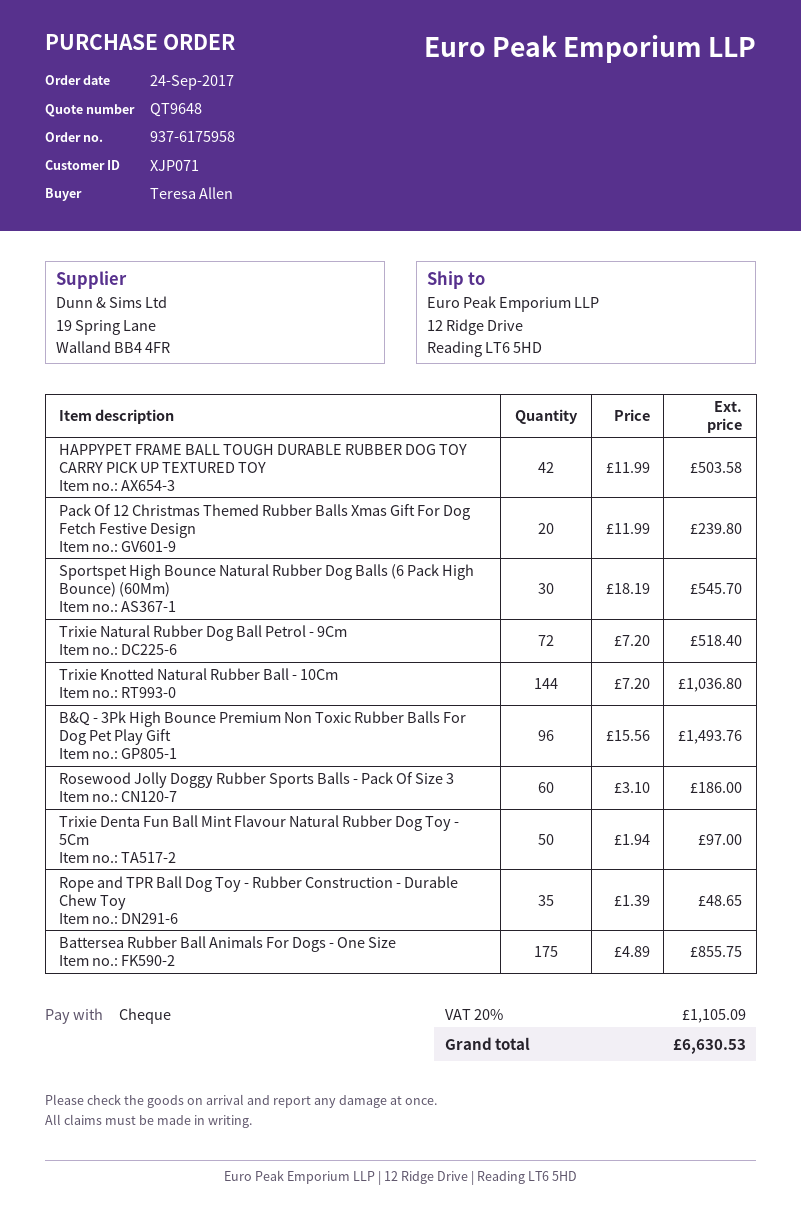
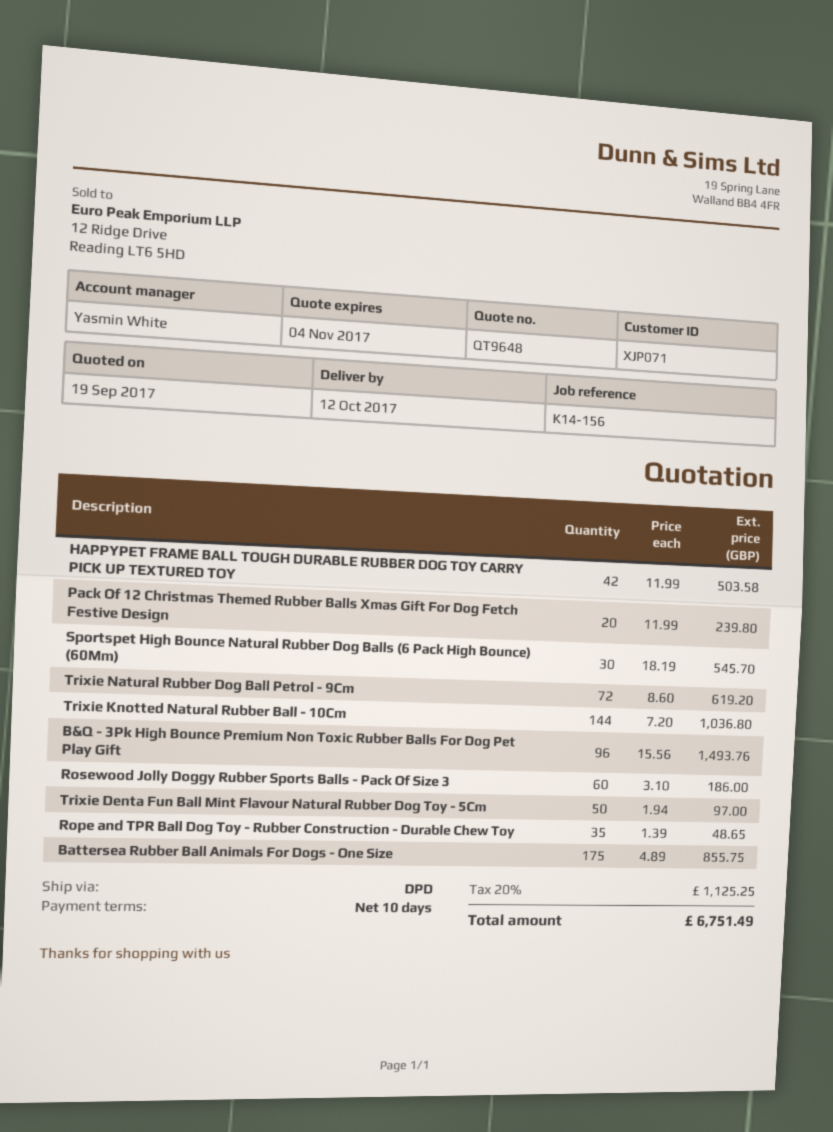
Trixie Natural Rubber Dog Ball Petrol - 9Cm: 72 x 7.20 = 518.40 -> 72 x 8.60 = 619.20
tax: 20% = 1105.09 -> 20% = 1125.25
total: 6630.53 -> 6751.49

